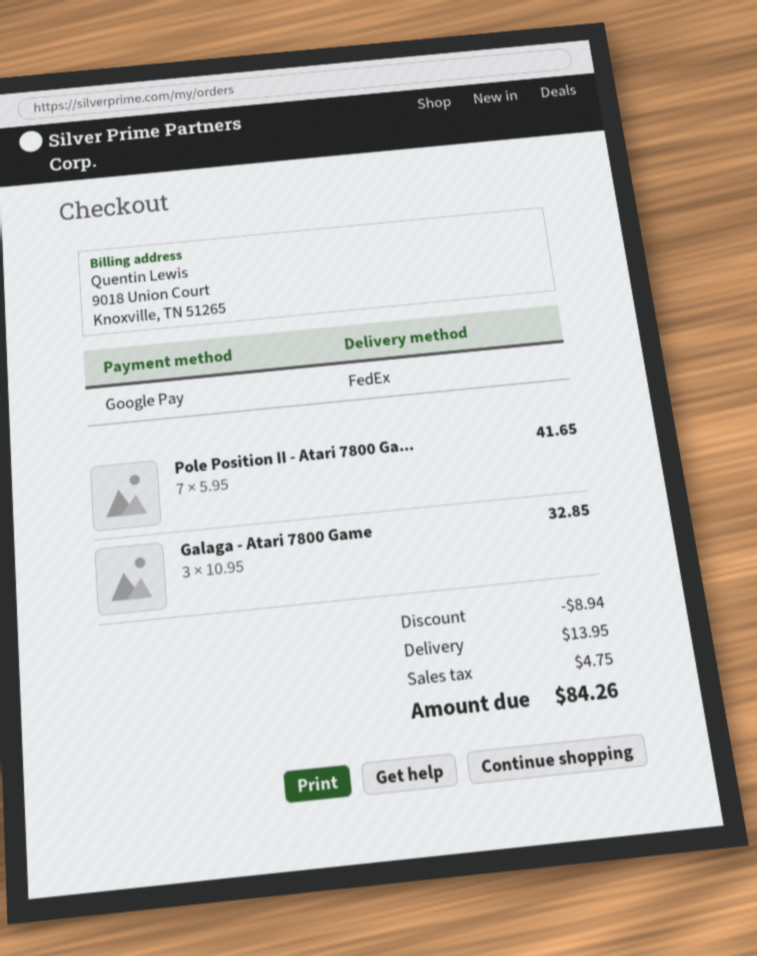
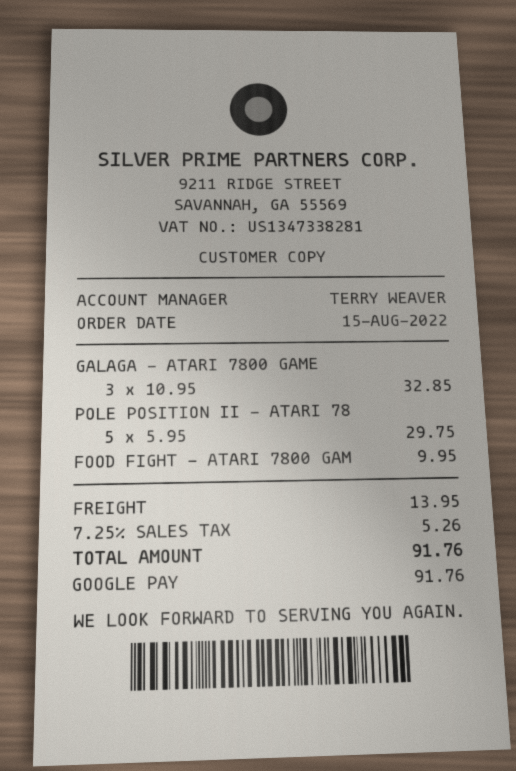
Pole Position II - Atari 7800 Ga...: 7 x 5.95 = 41.65 -> 5 x 5.95 = 29.75
FOOD FIGHT - ATARI 7800 GAM: none -> 1 x 9.95 = 9.95
discount: 8.94 -> none
tax: 4.75 -> 5.26
total: 84.26 -> 91.76

